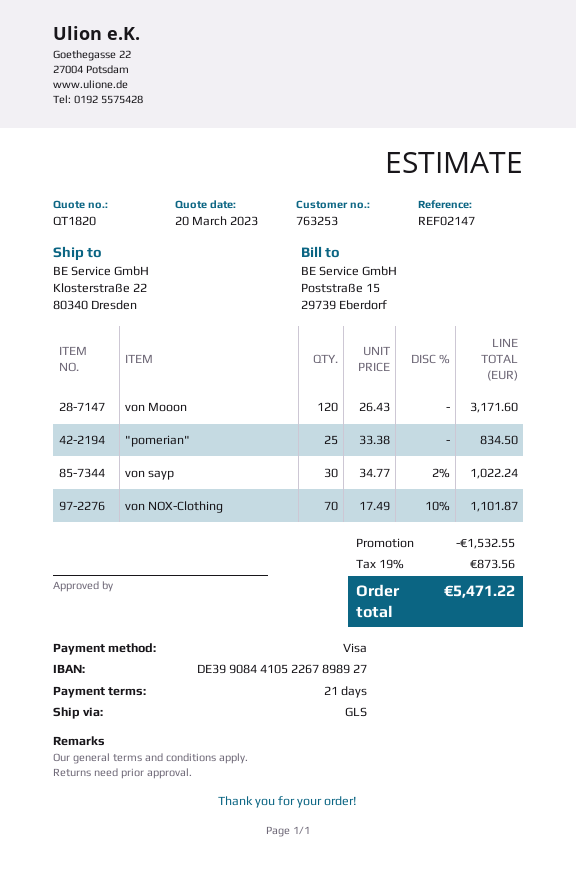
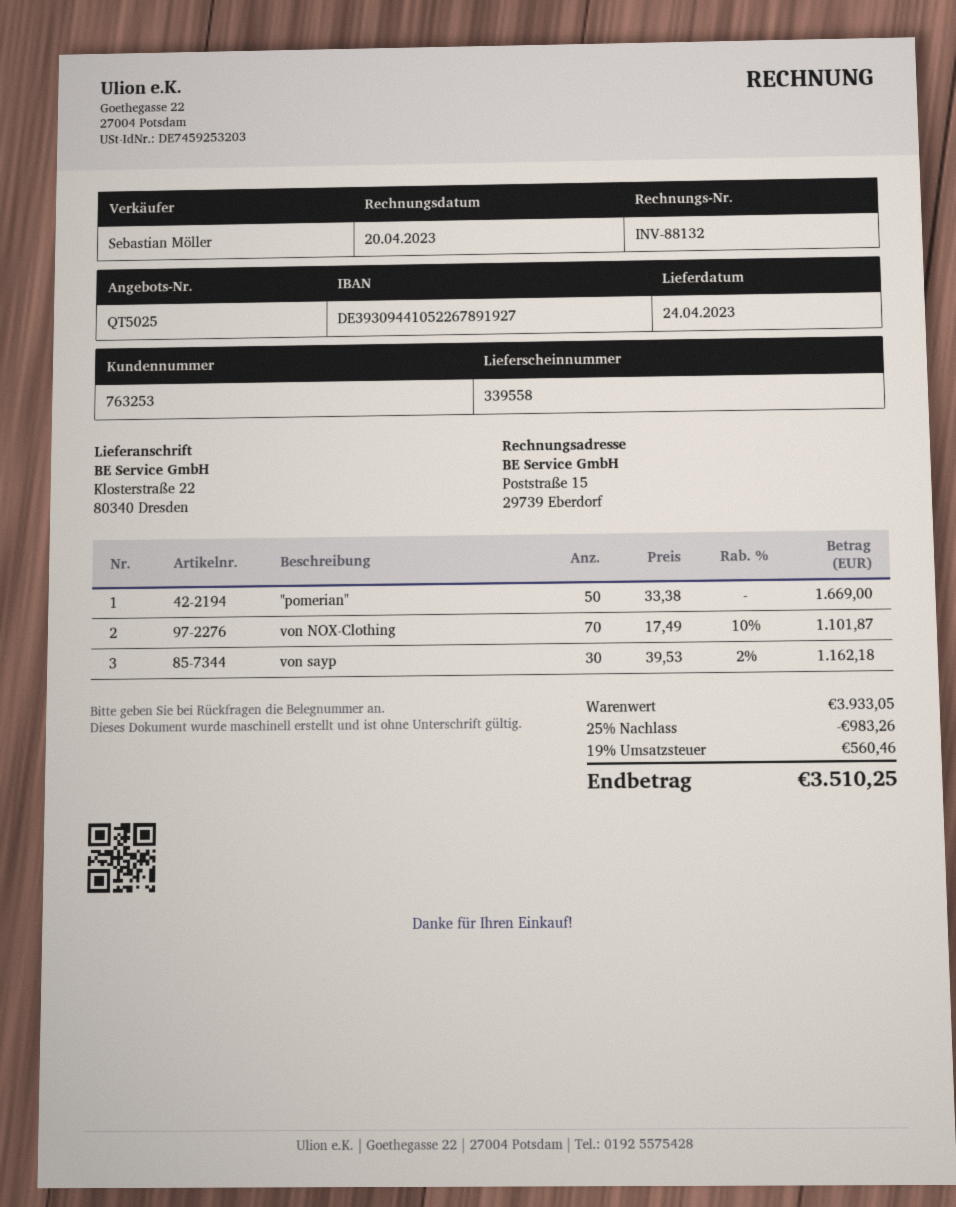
quote number: QT1820 -> QT5025
bank account: DE39908441052267898927 -> DE39309441052267891927
von Mooon: 120 x 26.43 = 3171.60 -> none
"pomerian": 25 x 33.38 = 834.50 -> 50 x 33.38 = 1669.00
von sayp: 30 x 34.77 - 2% = 1022.24 -> 30 x 39.53 - 2% = 1162.18
discount: 1532.55 -> 983.26
tax: 19% = 873.56 -> 19% = 560.46
total: 5471.22 -> 3510.25

